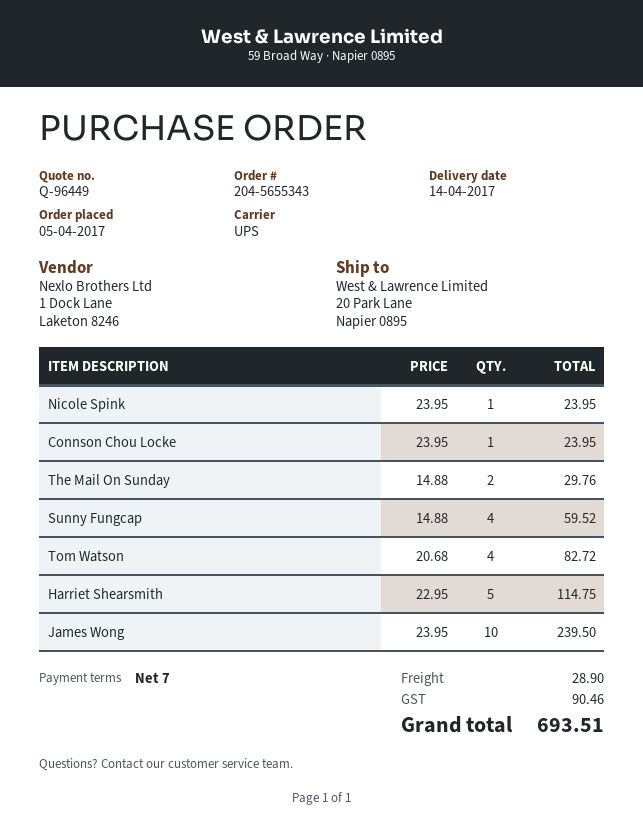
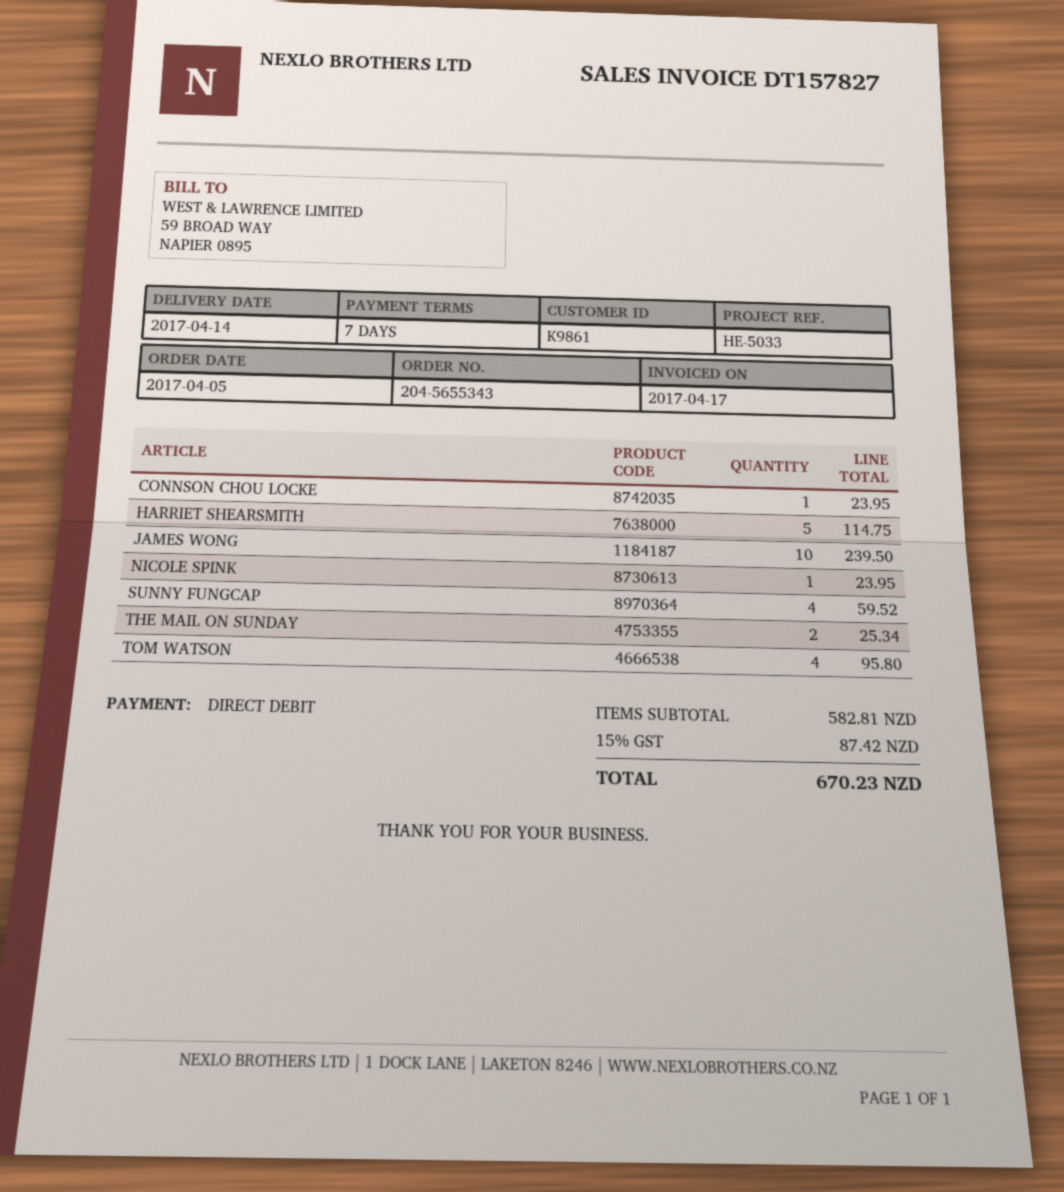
The Mail On Sunday: 2 for 29.76 -> 2 for 25.34
Tom Watson: 4 for 82.72 -> 4 for 95.80
shipping: 28.90 -> none
tax: 90.46 -> 87.42
total: 693.51 -> 670.23

